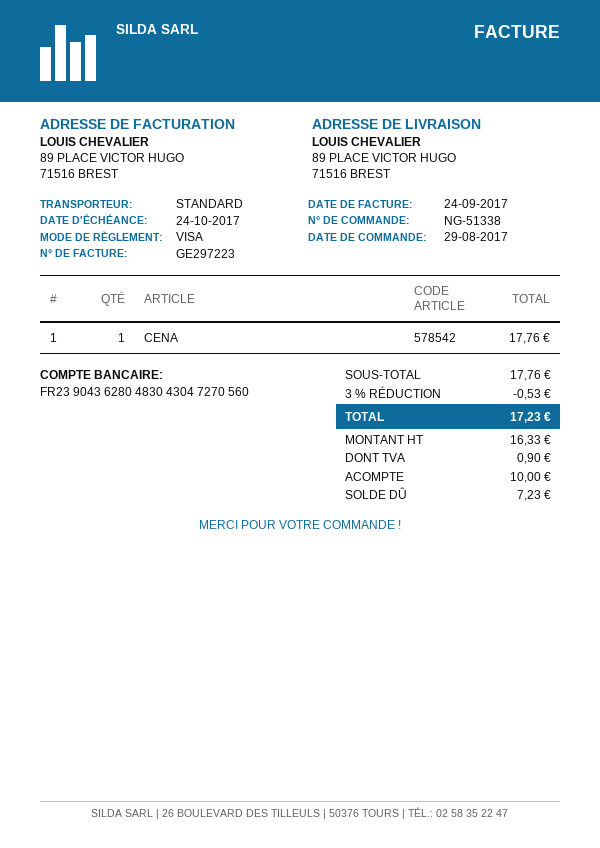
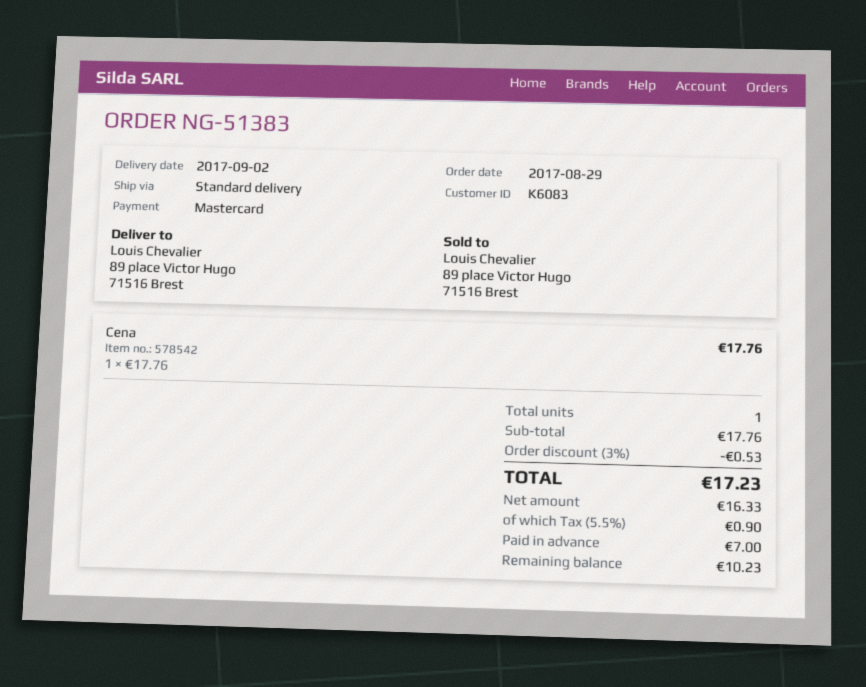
order number: NG-51338 -> NG-51383
payment method: Visa -> Mastercard
deposit: 10.00 -> 7.00
balance: 7.23 -> 10.23

